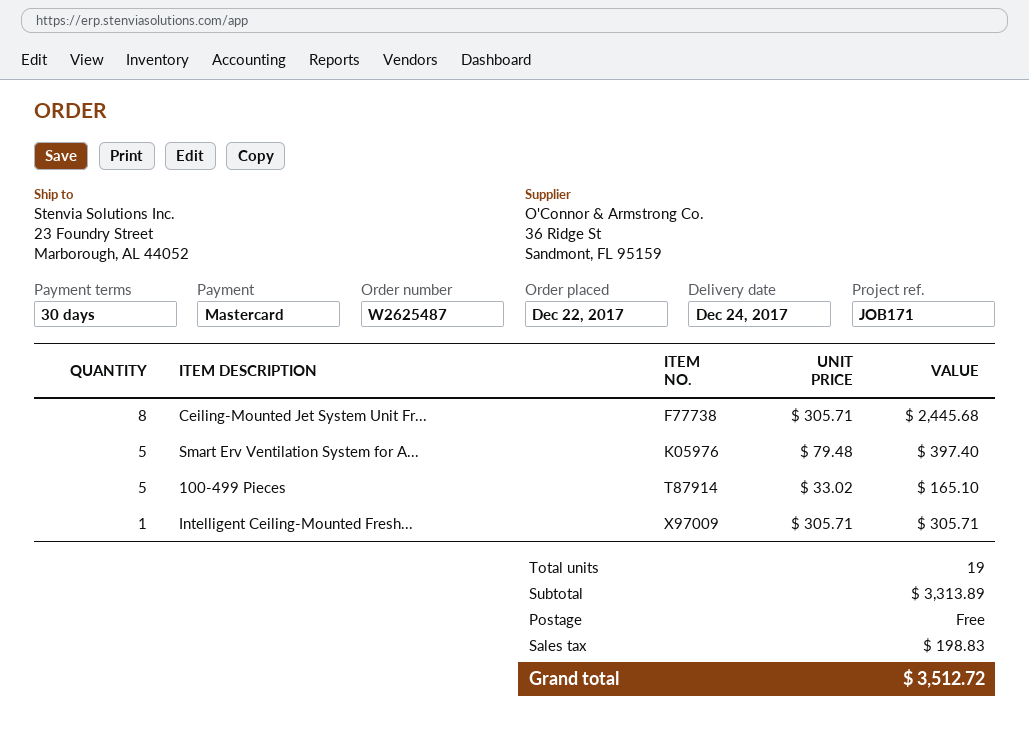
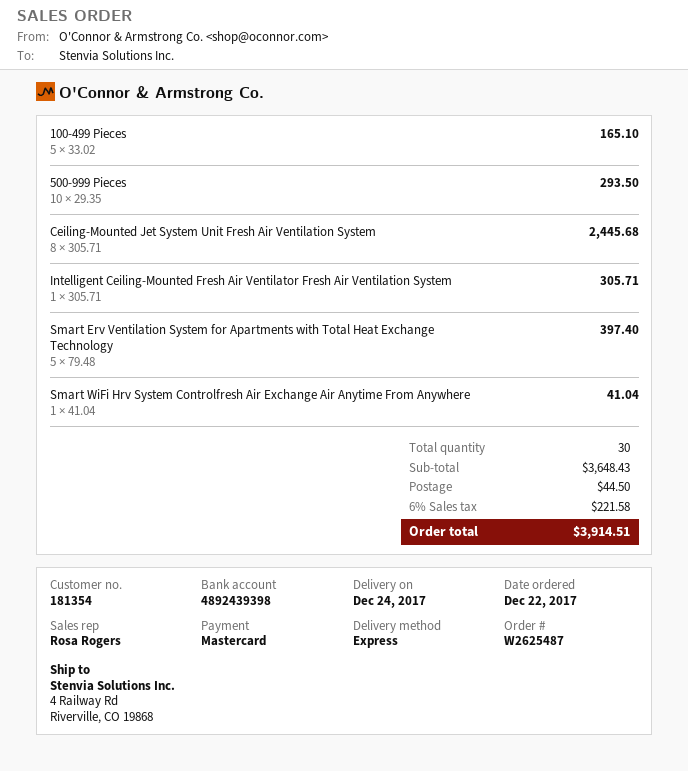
ship to: 23 Foundry Street, Marborough, AL 44052 -> 4 Railway Rd, Riverville, CO 19868
500-999 Pieces: none -> 10 x 29.35 = 293.50
Smart WiFi Hrv System Controlfresh Air Exchange Air Anytime From Anywhere: none -> 1 x 41.04 = 41.04
total quantity: 19 -> 30
subtotal: 3313.89 -> 3648.43
shipping: 0.00 -> 44.50
tax: 198.83 -> 221.58
total: 3512.72 -> 3914.51

